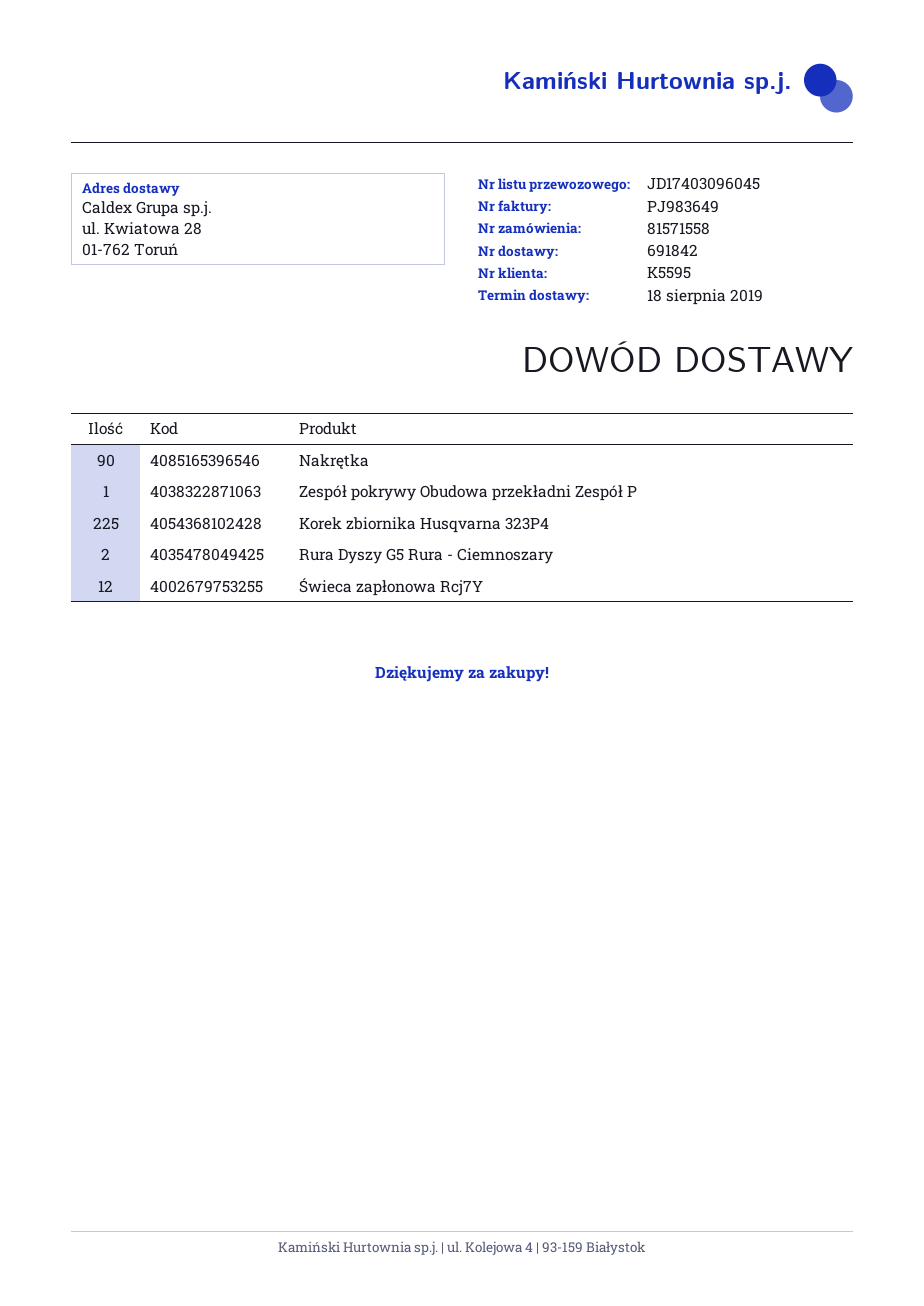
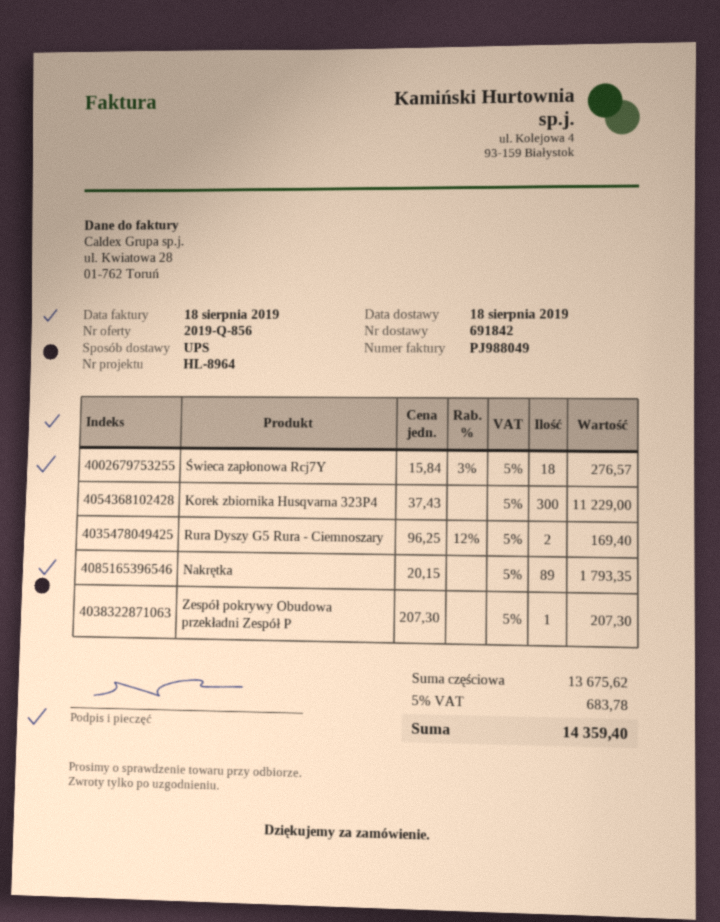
invoice number: PJ983649 -> PJ988049
Nakrętka: 90 -> 89
Korek zbiornika Husqvarna 323P4: 225 -> 300
Świeca zapłonowa Rcj7Y: 12 -> 18

